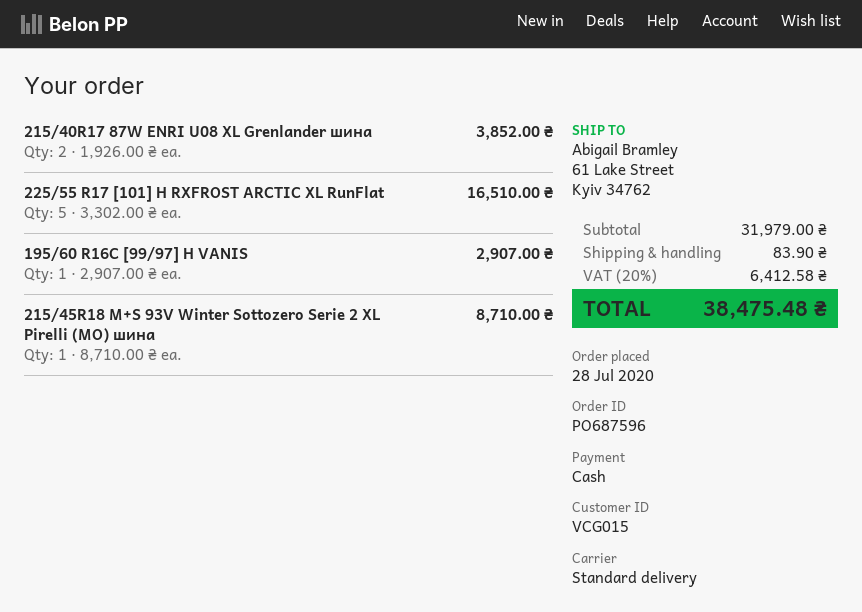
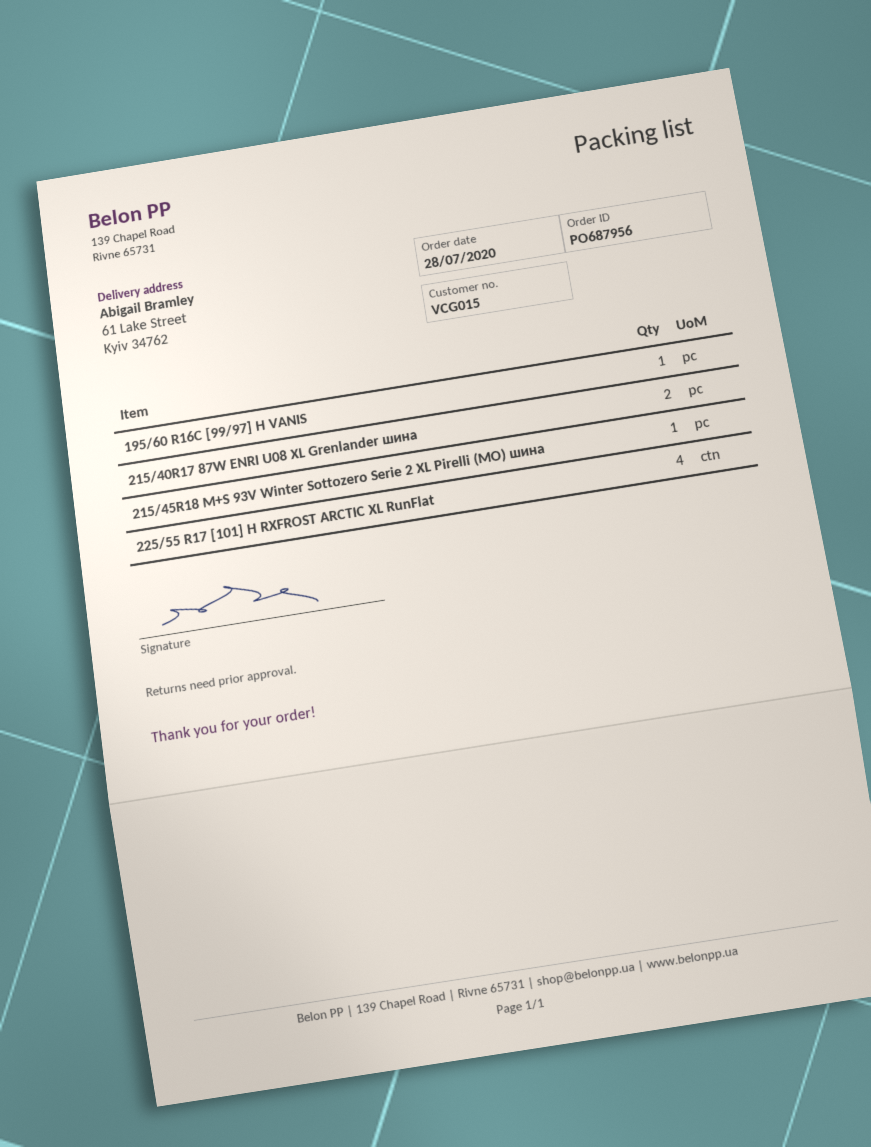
order number: PO687596 -> PO687956
225/55 R17 [101] H RXFROST ARCTIC XL RunFlat: 5 -> 4

